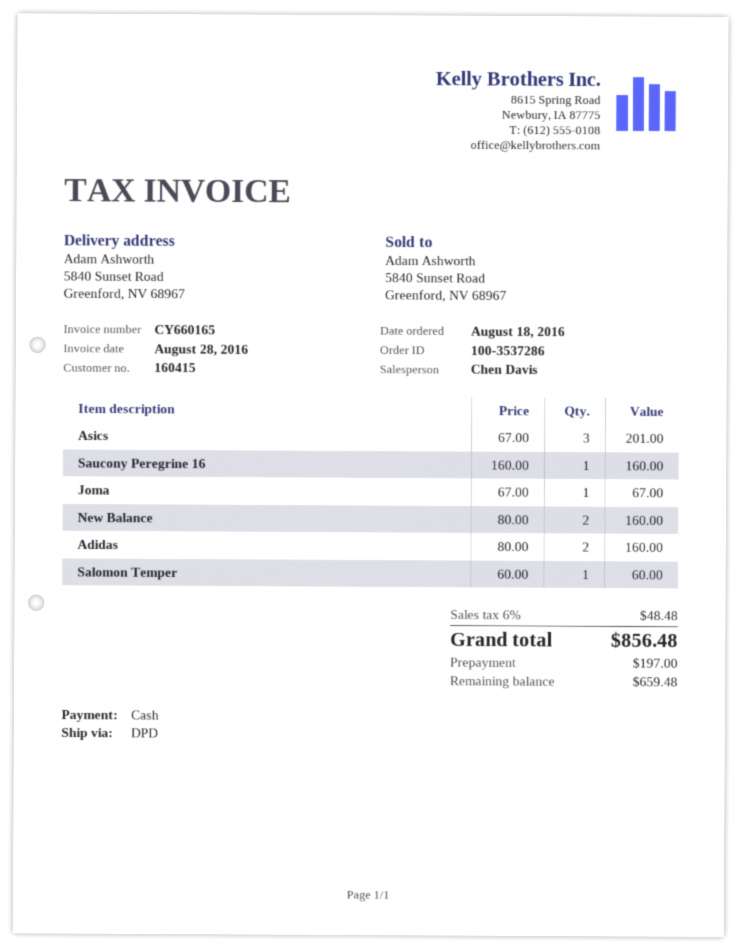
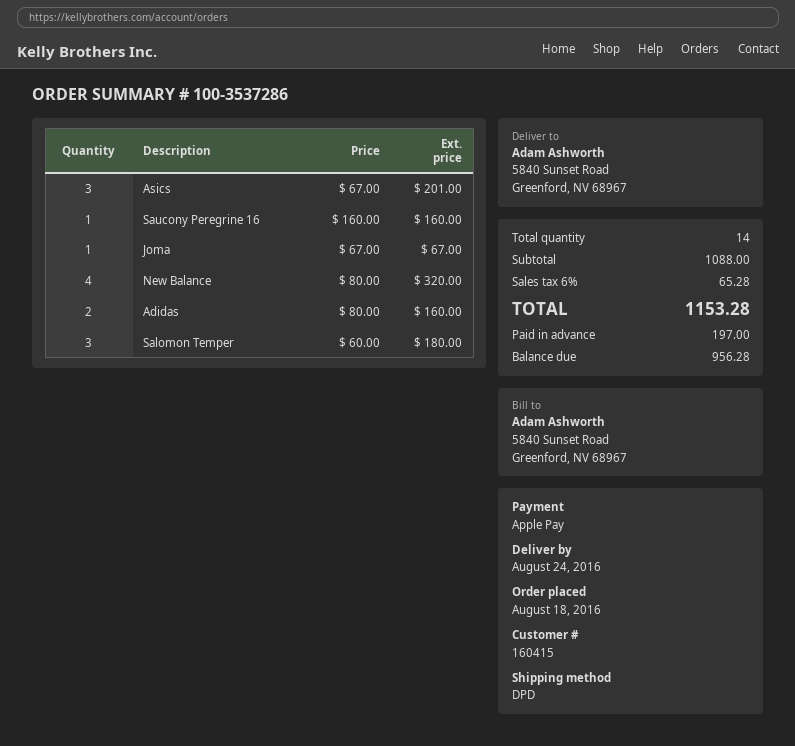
payment method: cash -> Apple Pay
New Balance: 2 x 80.00 = 160.00 -> 4 x 80.00 = 320.00
Salomon Temper: 1 x 60.00 = 60.00 -> 3 x 60.00 = 180.00
tax: 6% = 48.48 -> 6% = 65.28
total: 856.48 -> 1153.28
balance: 659.48 -> 956.28

